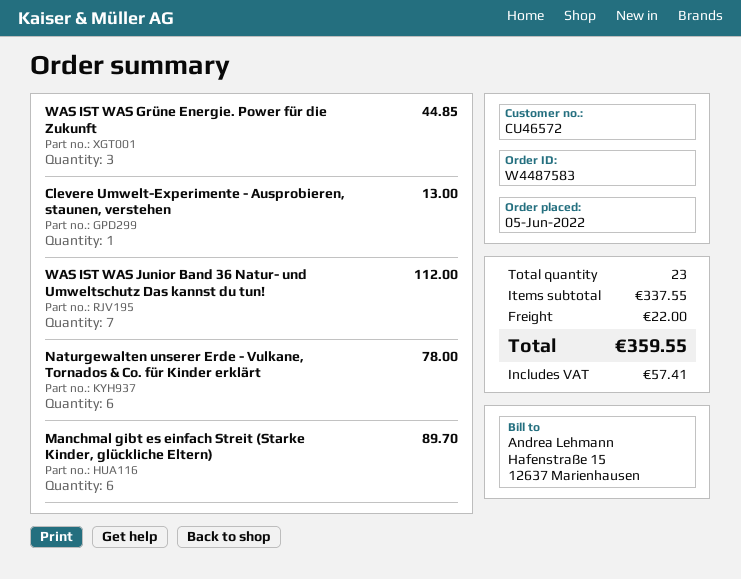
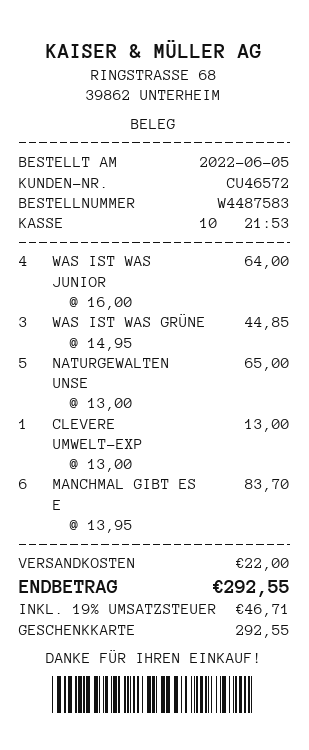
WAS IST WAS Junior Band 36 Natur- und Umweltschutz Das kannst du tun!: 7 for 112.00 -> 4 for 64.00
Naturgewalten unserer Erde - Vulkane, Tornados & Co. für Kinder erklärt: 6 for 78.00 -> 5 for 65.00
Manchmal gibt es einfach Streit (Starke Kinder, glückliche Eltern): 6 for 89.70 -> 6 for 83.70
tax: 57.41 -> 46.71
total: 359.55 -> 292.55

